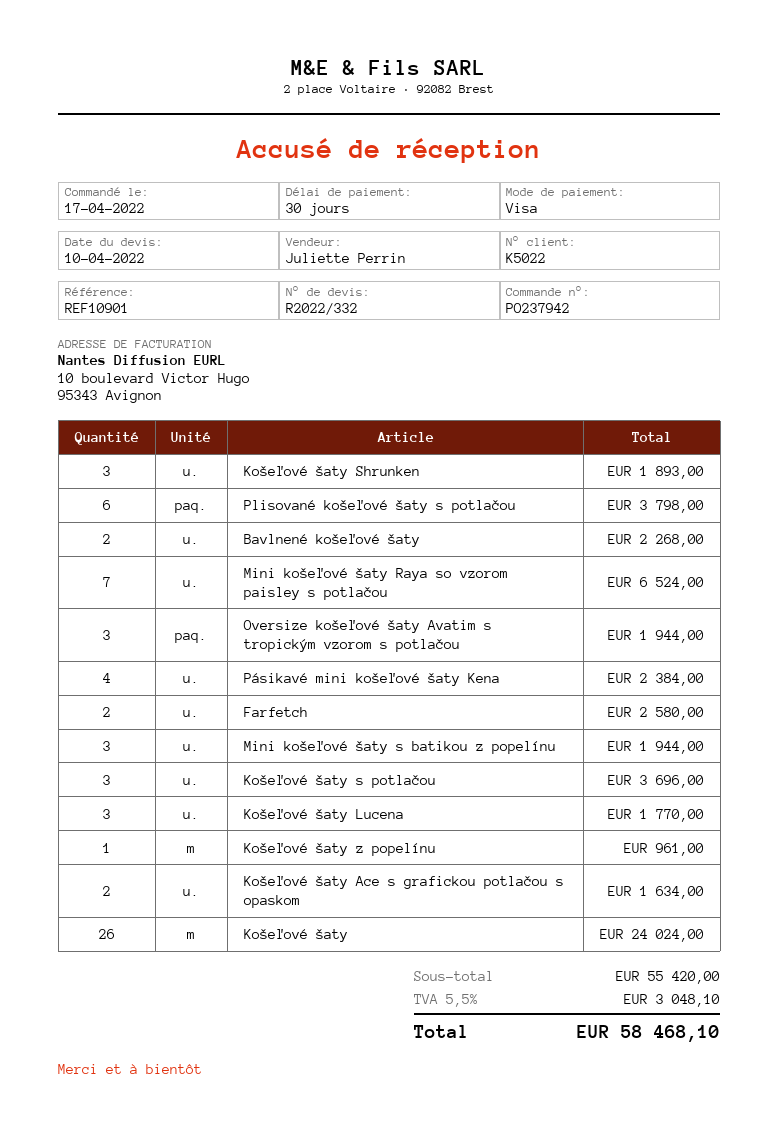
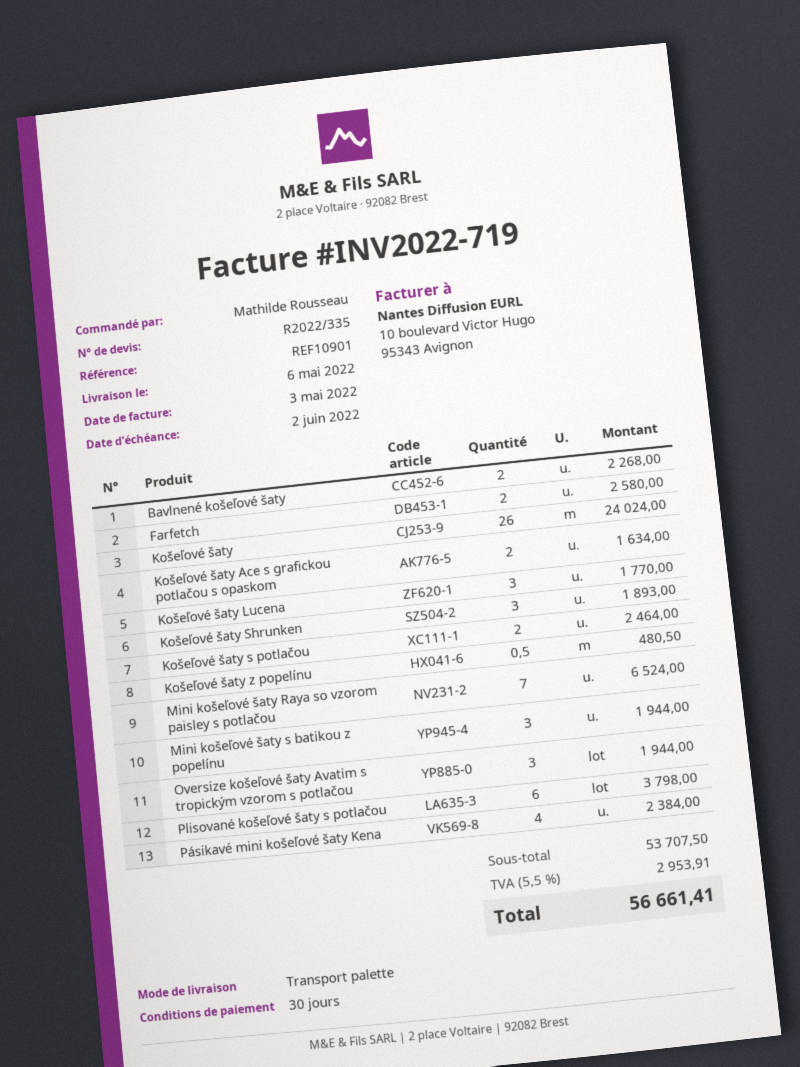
quote number: R2022/332 -> R2022/335
Košeľové šaty s potlačou: 3 for 3696.00 -> 2 for 2464.00
Košeľové šaty z popelínu: 1 for 961.00 -> 0.5 for 480.50
subtotal: 55420.00 -> 53707.50
tax: 5.5% = 3048.10 -> 5.5% = 2953.91
total: 58468.10 -> 56661.41

